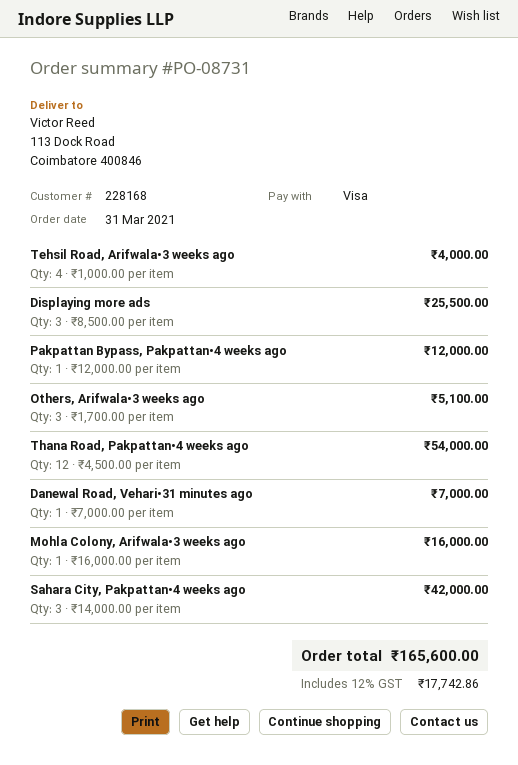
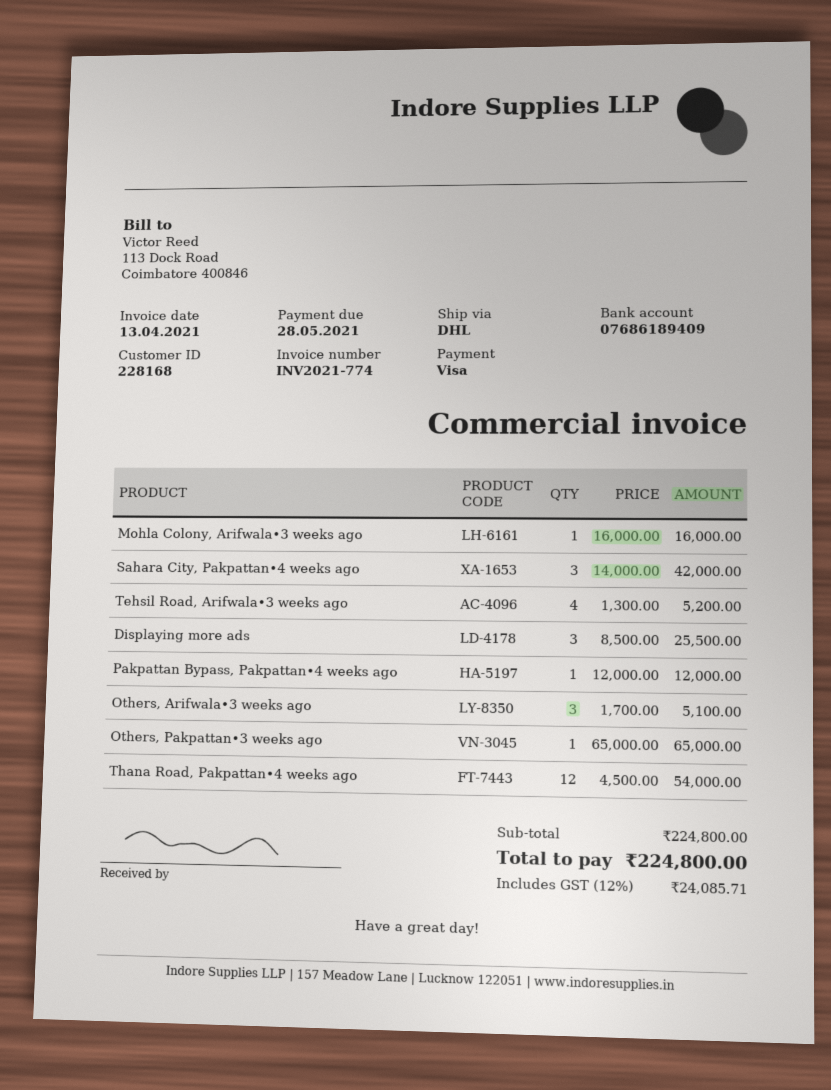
Tehsil Road, Arifwala•3 weeks ago: 4 x 1000.00 = 4000.00 -> 4 x 1300.00 = 5200.00
Danewal Road, Vehari•31 minutes ago: 1 x 7000.00 = 7000.00 -> none
Others, Pakpattan•3 weeks ago: none -> 1 x 65000.00 = 65000.00
tax: 12% = 17742.86 -> 12% = 24085.71
total: 165600.00 -> 224800.00

